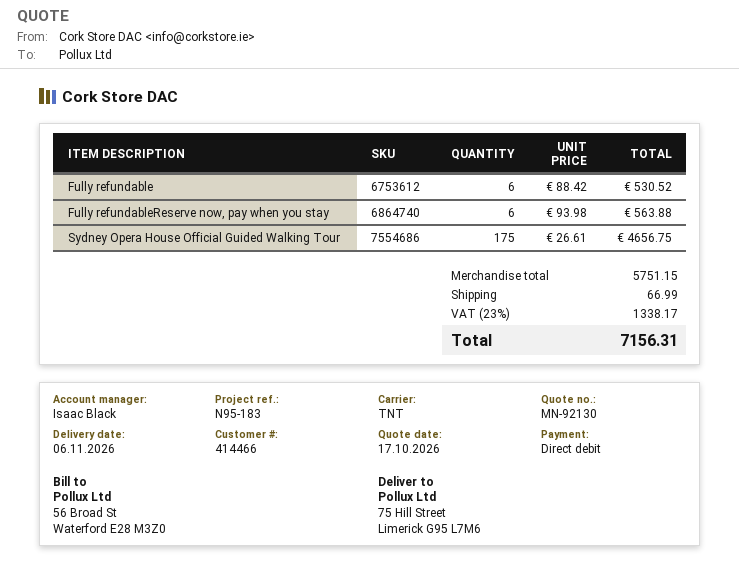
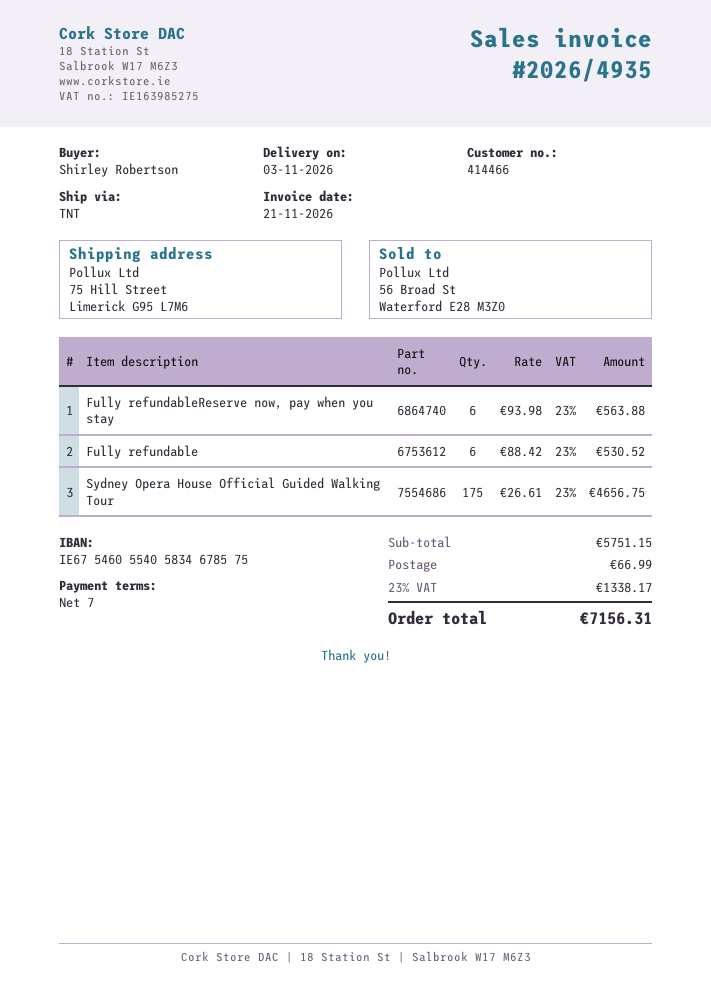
delivery date: 2026-11-06 -> 2026-11-03

